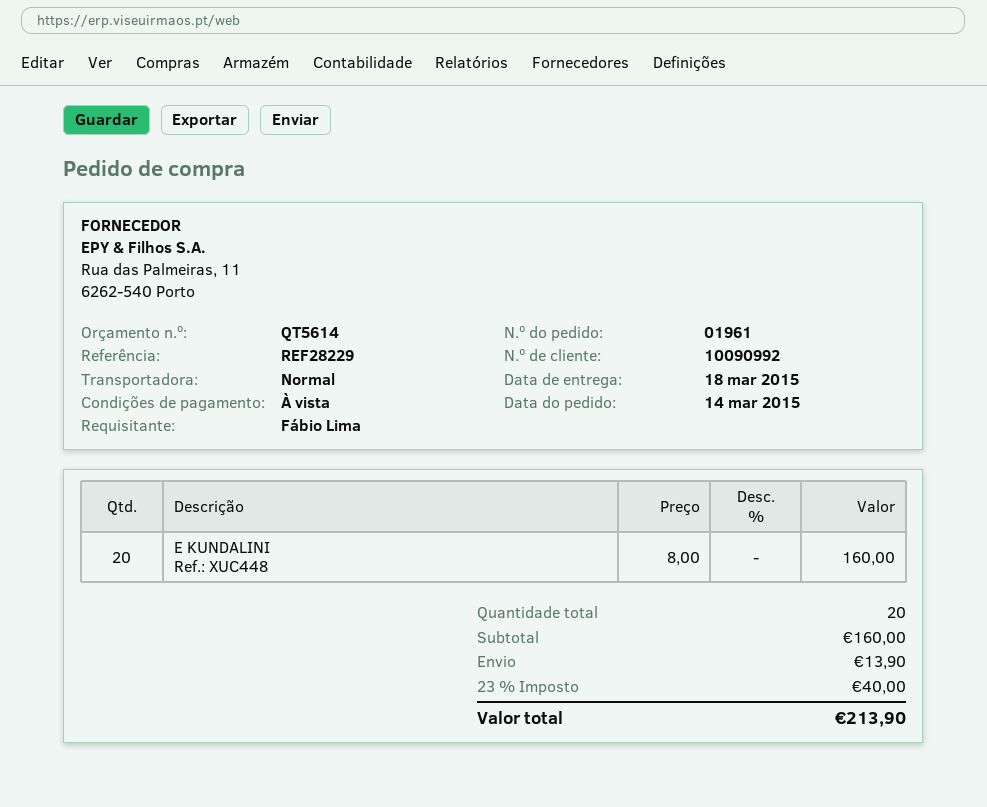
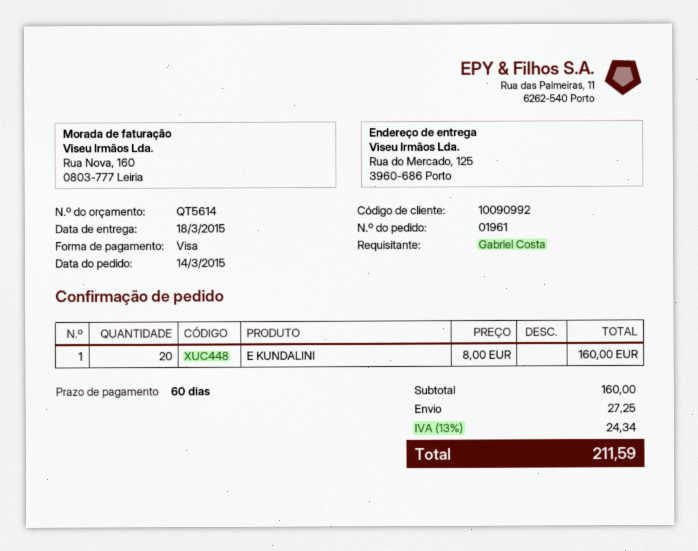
payment terms: on receipt -> 60 days
ordered by: Fábio Lima -> Gabriel Costa
shipping: 13.90 -> 27.25
tax: 23% = 40.00 -> 13% = 24.34
total: 213.90 -> 211.59

